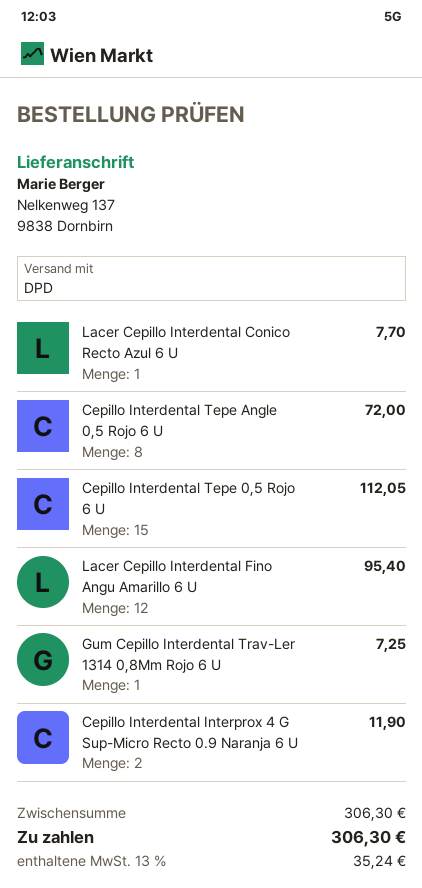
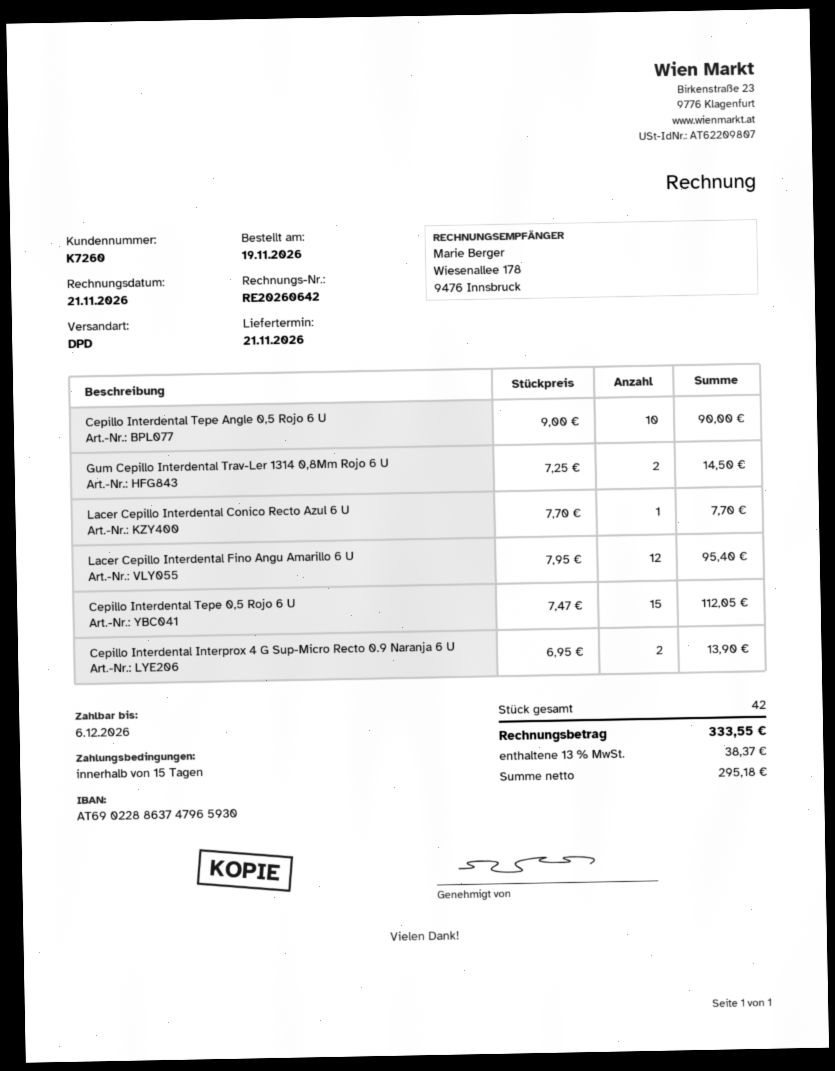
Cepillo Interdental Tepe Angle 0,5 Rojo 6 U: 8 for 72.00 -> 10 for 90.00
Gum Cepillo Interdental Trav-Ler 1314 0,8Mm Rojo 6 U: 1 for 7.25 -> 2 for 14.50
Cepillo Interdental Interprox 4 G Sup-Micro Recto 0.9 Naranja 6 U: 2 for 11.90 -> 2 for 13.90
tax: 13% = 35.24 -> 13% = 38.37
total: 306.30 -> 333.55

